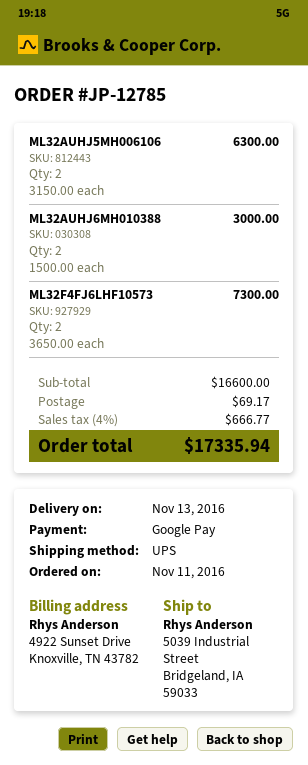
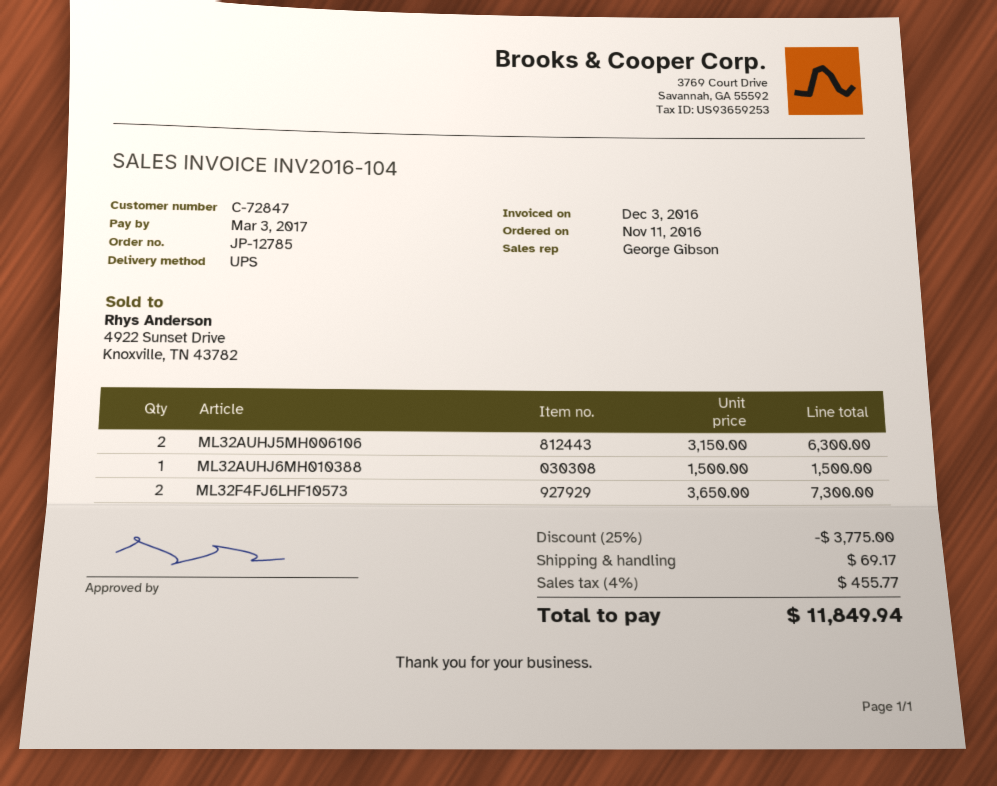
ML32AUHJ6MH010388: 2 x 1500.00 = 3000.00 -> 1 x 1500.00 = 1500.00
discount: none -> 25% = 3775.00
tax: 4% = 666.77 -> 4% = 455.77
total: 17335.94 -> 11849.94

